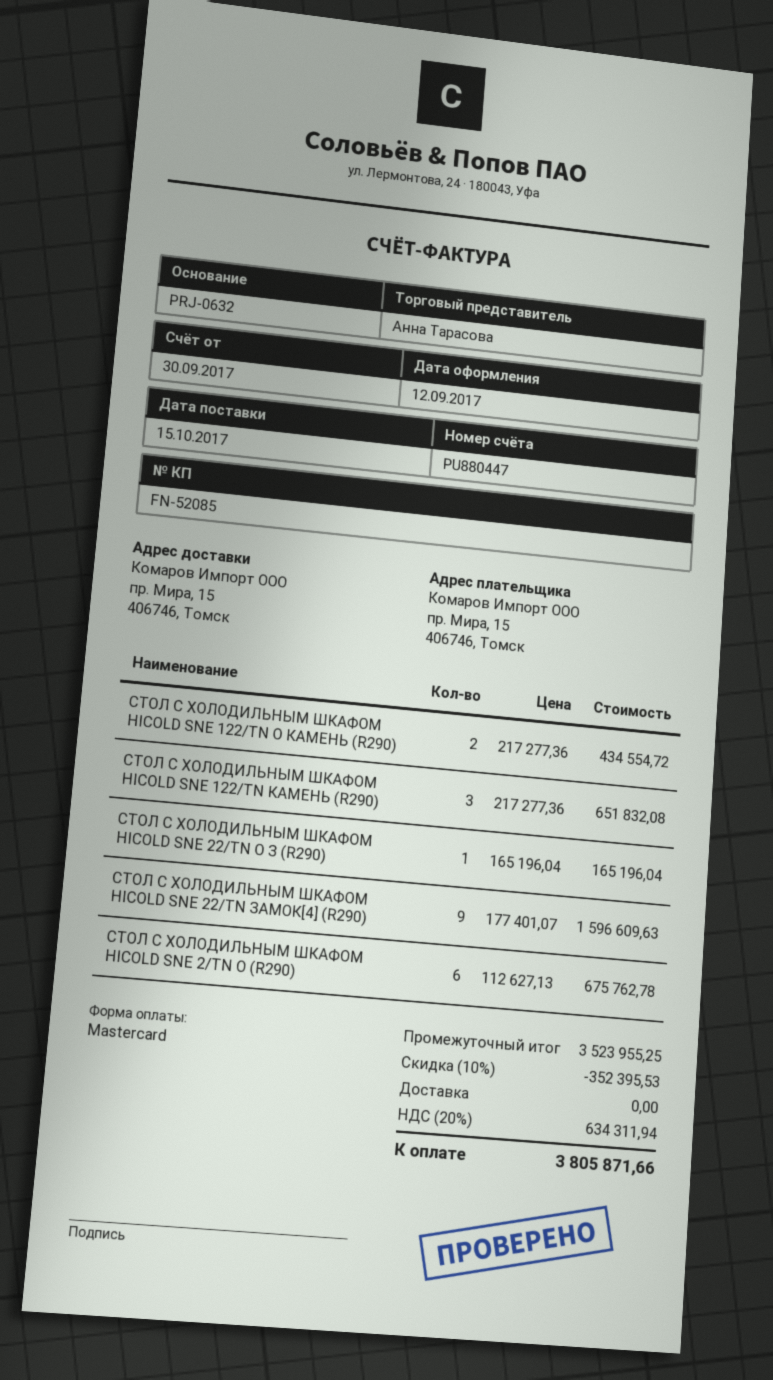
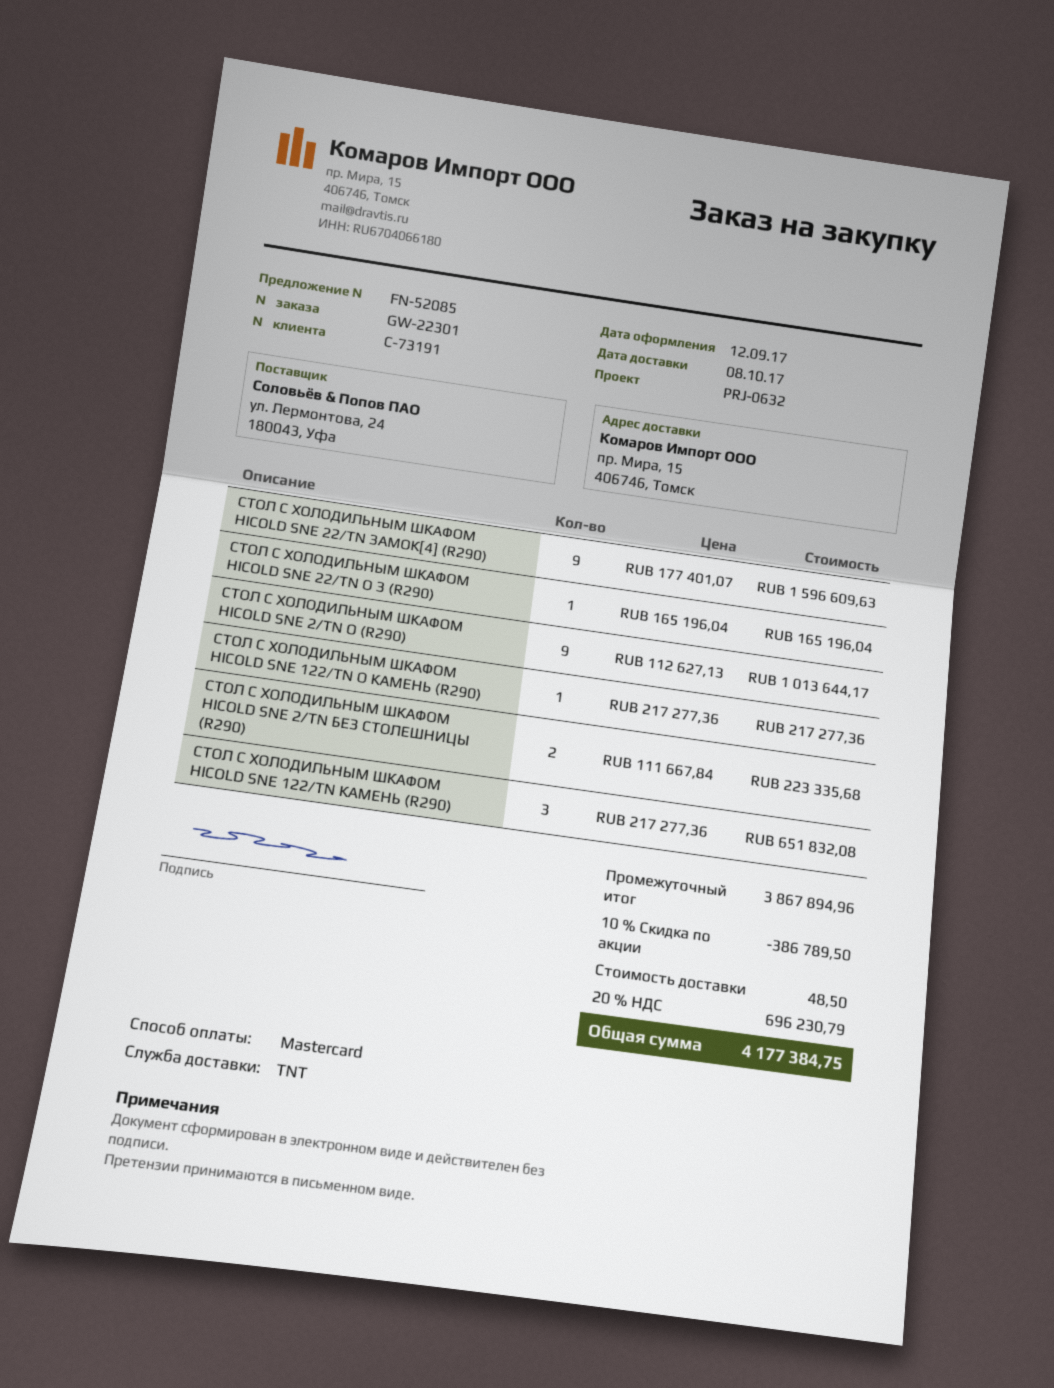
delivery date: 2017-10-15 -> 2017-10-08
СТОЛ С ХОЛОДИЛЬНЫМ ШКАФОМ HICOLD SNE 122/TN O КАМЕНЬ (R290): 2 x 217277.36 = 434554.72 -> 1 x 217277.36 = 217277.36
СТОЛ С ХОЛОДИЛЬНЫМ ШКАФОМ HICOLD SNE 2/TN O (R290): 6 x 112627.13 = 675762.78 -> 9 x 112627.13 = 1013644.17
СТОЛ С ХОЛОДИЛЬНЫМ ШКАФОМ HICOLD SNE 2/TN БЕЗ СТОЛЕШНИЦЫ (R290): none -> 2 x 111667.84 = 223335.68
subtotal: 3523955.25 -> 3867894.96
discount: 10% = 352395.53 -> 10% = 386789.50
shipping: 0.00 -> 48.50
tax: 20% = 634311.94 -> 20% = 696230.79
total: 3805871.66 -> 4177384.75

